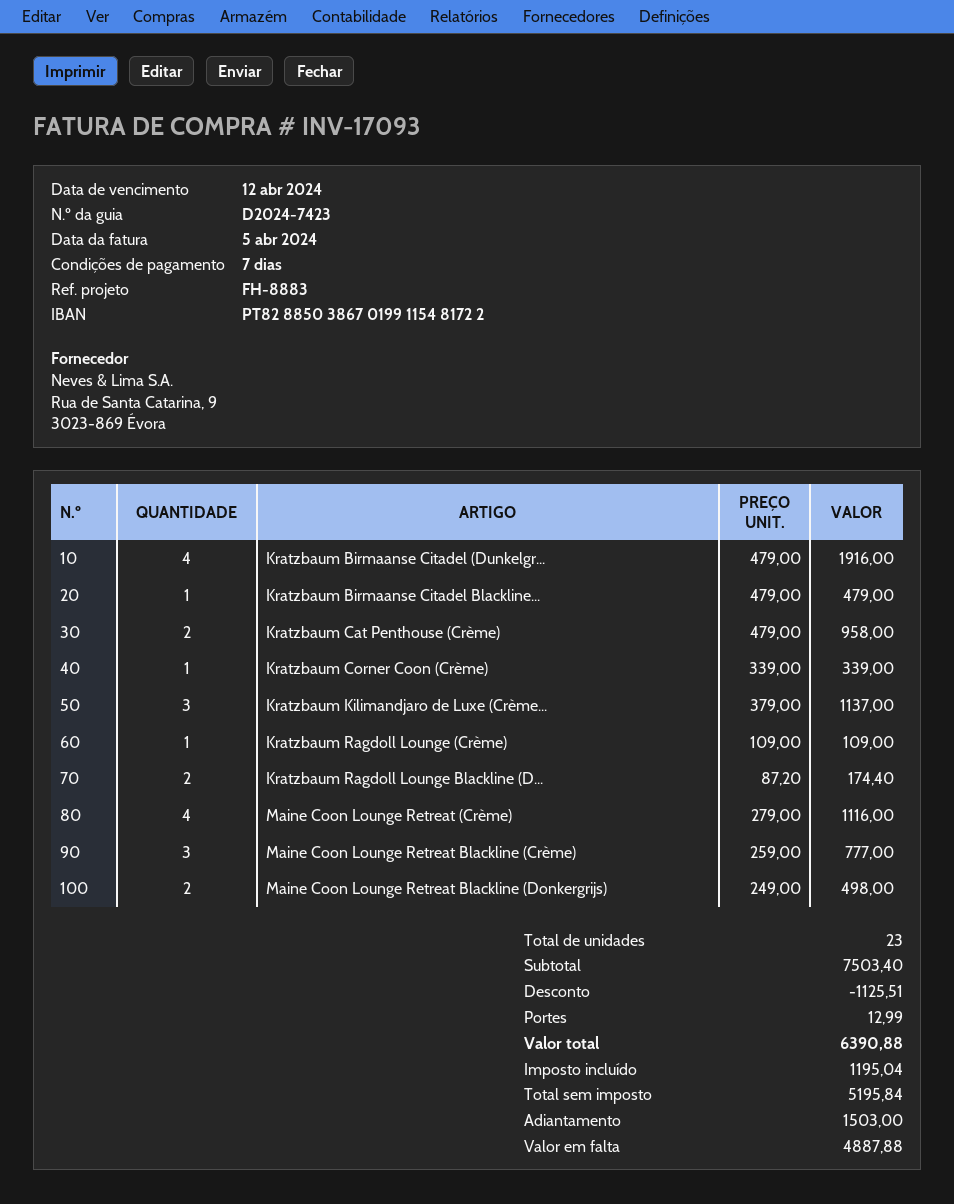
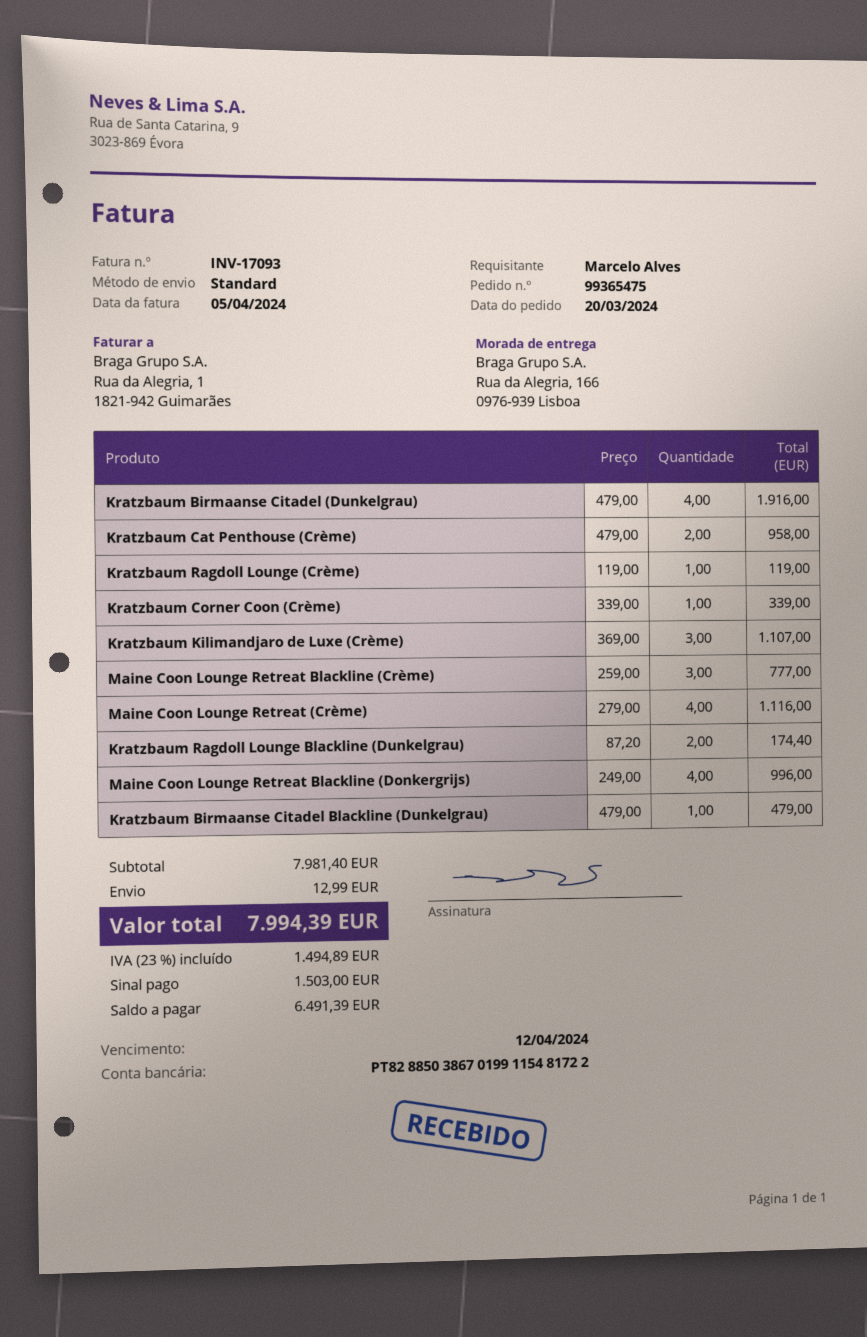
Kratzbaum Kilimandjaro de Luxe (Crème...: 3 x 379.00 = 1137.00 -> 3 x 369.00 = 1107.00
Kratzbaum Ragdoll Lounge (Crème): 1 x 109.00 = 109.00 -> 1 x 119.00 = 119.00
Maine Coon Lounge Retreat Blackline (Donkergrijs): 2 x 249.00 = 498.00 -> 4 x 249.00 = 996.00
subtotal: 7503.40 -> 7981.40
discount: 1125.51 -> none
tax: 1195.04 -> 1494.89
total: 6390.88 -> 7994.39
balance: 4887.88 -> 6491.39

